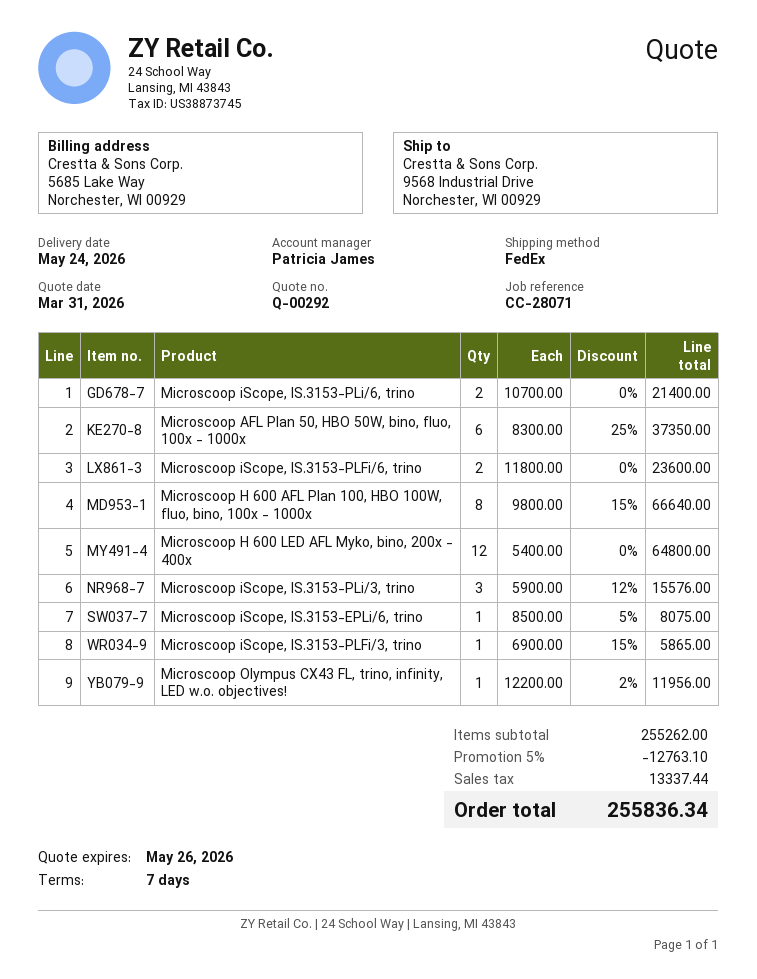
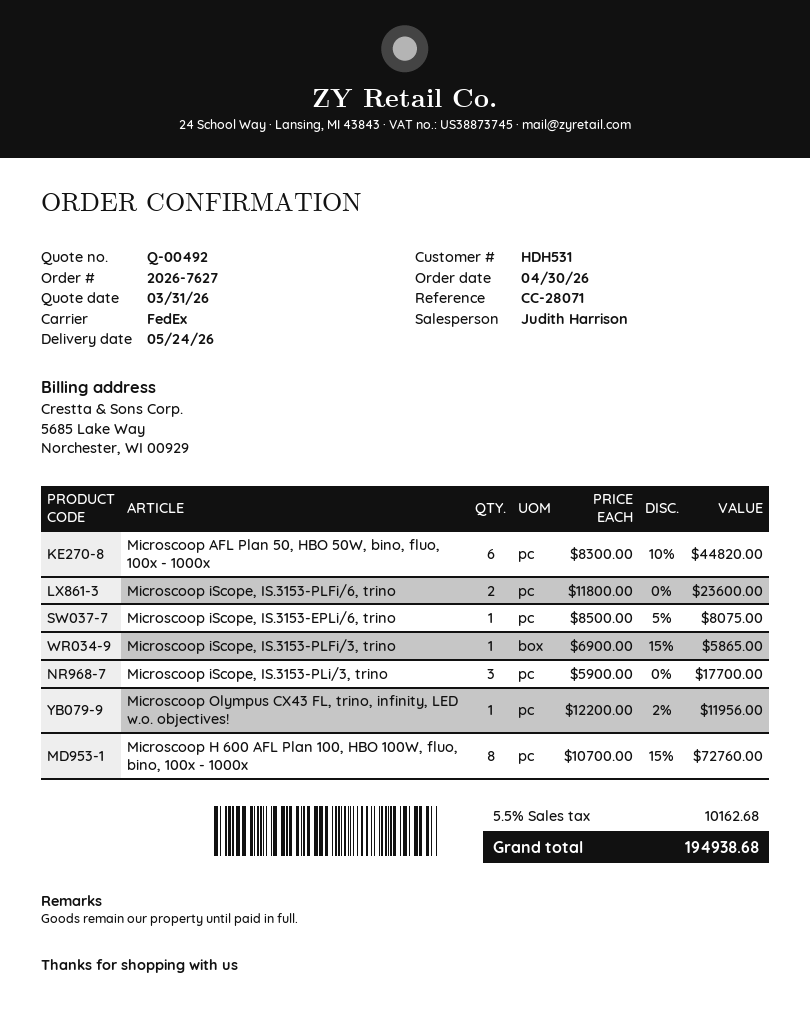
quote number: Q-00292 -> Q-00492
sales rep: Patricia James -> Judith Harrison
Microscoop iScope, IS.3153-PLi/6, trino: 2 x 10700.00 = 21400.00 -> none
Microscoop AFL Plan 50, HBO 50W, bino, fluo, 100x - 1000x: 6 x 8300.00 - 25% = 37350.00 -> 6 x 8300.00 - 10% = 44820.00
Microscoop H 600 AFL Plan 100, HBO 100W, fluo, bino, 100x - 1000x: 8 x 9800.00 - 15% = 66640.00 -> 8 x 10700.00 - 15% = 72760.00
Microscoop H 600 LED AFL Myko, bino, 200x - 400x: 12 x 5400.00 = 64800.00 -> none
Microscoop iScope, IS.3153-PLi/3, trino: 3 x 5900.00 - 12% = 15576.00 -> 3 x 5900.00 = 17700.00
discount: 5% = 12763.10 -> none
tax: 13337.44 -> 10162.68
total: 255836.34 -> 194938.68

